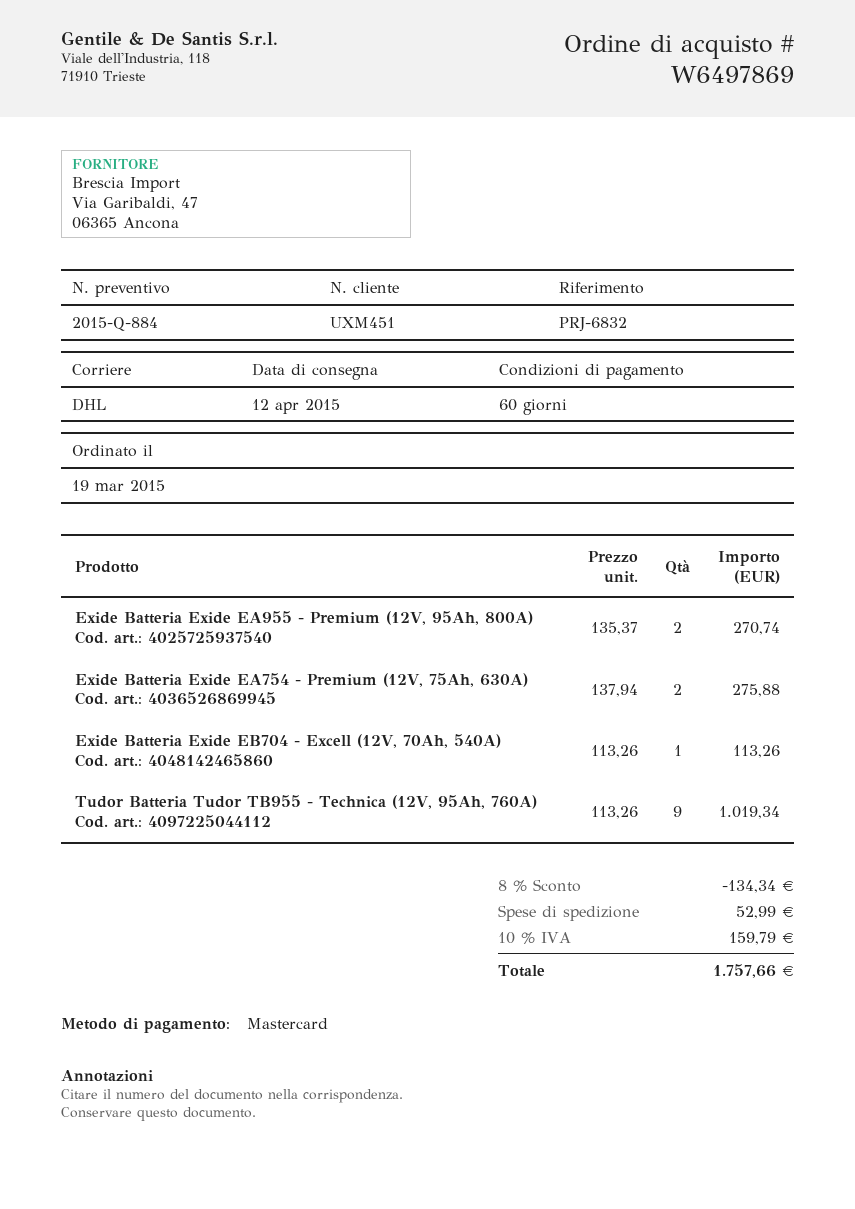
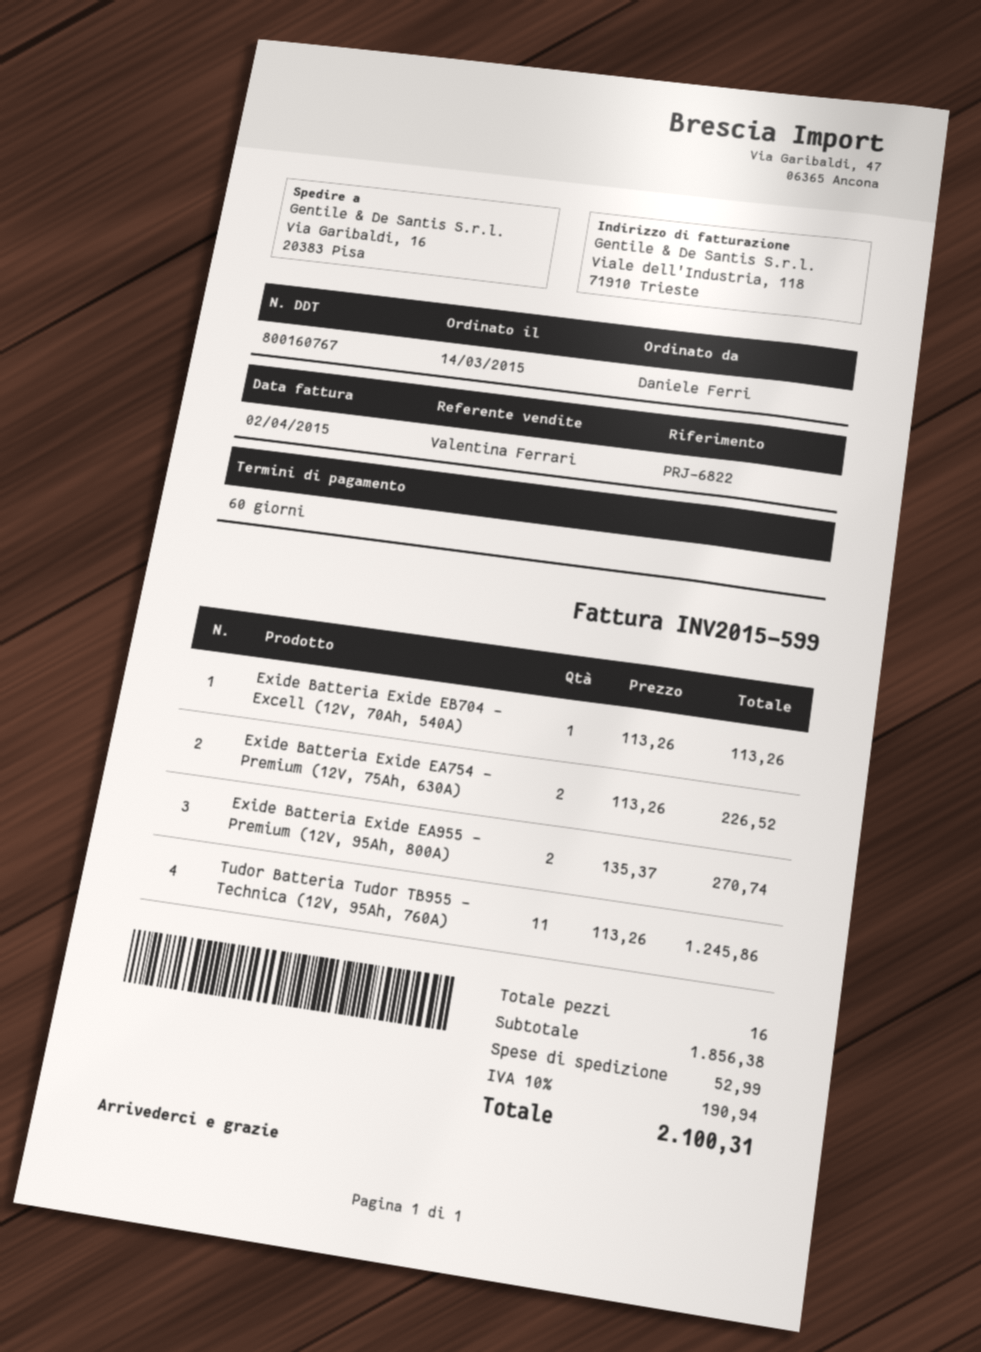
order date: 2015-03-19 -> 2015-03-14
reference: PRJ-6832 -> PRJ-6822
Exide Batteria Exide EA754 - Premium (12V, 75Ah, 630A): 2 x 137.94 = 275.88 -> 2 x 113.26 = 226.52
Tudor Batteria Tudor TB955 - Technica (12V, 95Ah, 760A): 9 x 113.26 = 1019.34 -> 11 x 113.26 = 1245.86
discount: 8% = 134.34 -> none
tax: 10% = 159.79 -> 10% = 190.94
total: 1757.66 -> 2100.31

